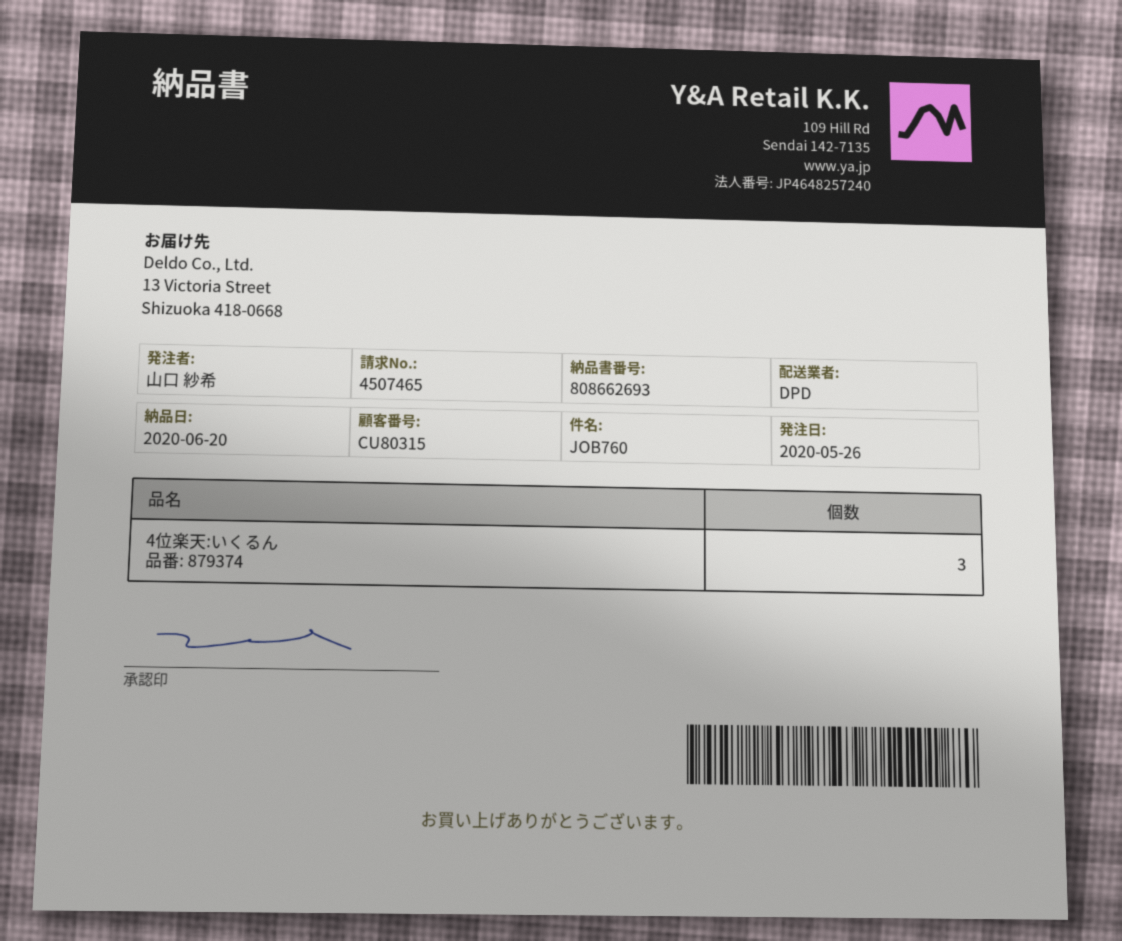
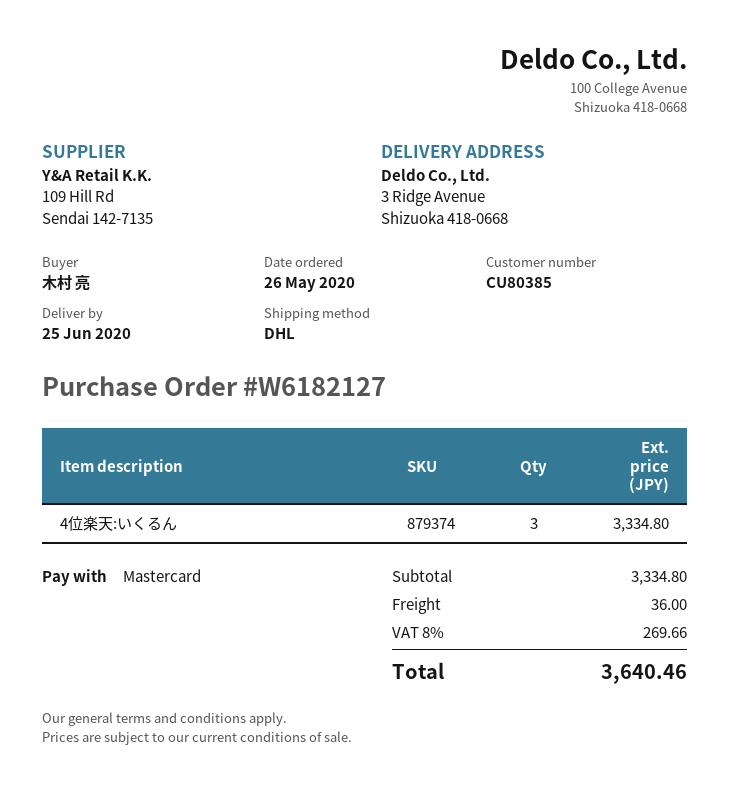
delivery date: 2020-06-20 -> 2020-06-25
customer number: CU80315 -> CU80385
ordered by: 山口 紗希 -> 木村 亮
shipping method: DPD -> DHL
ship to: 13 Victoria Street, Shizuoka 418-0668 -> 3 Ridge Avenue, Shizuoka 418-0668

